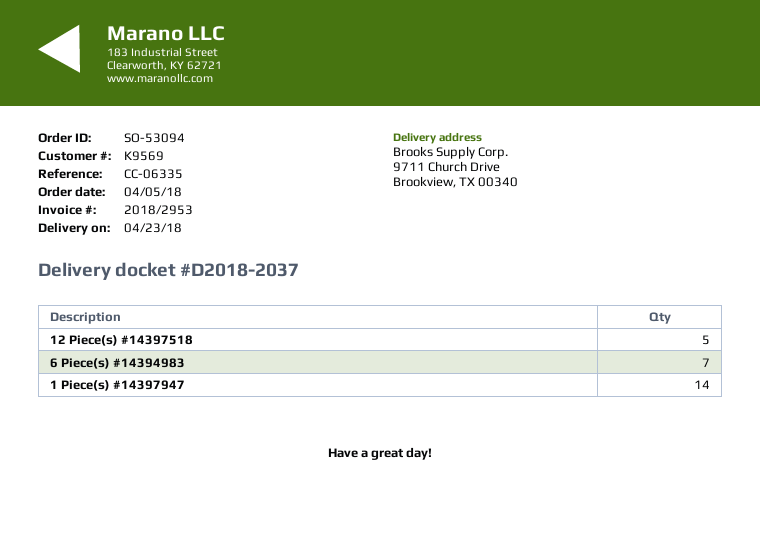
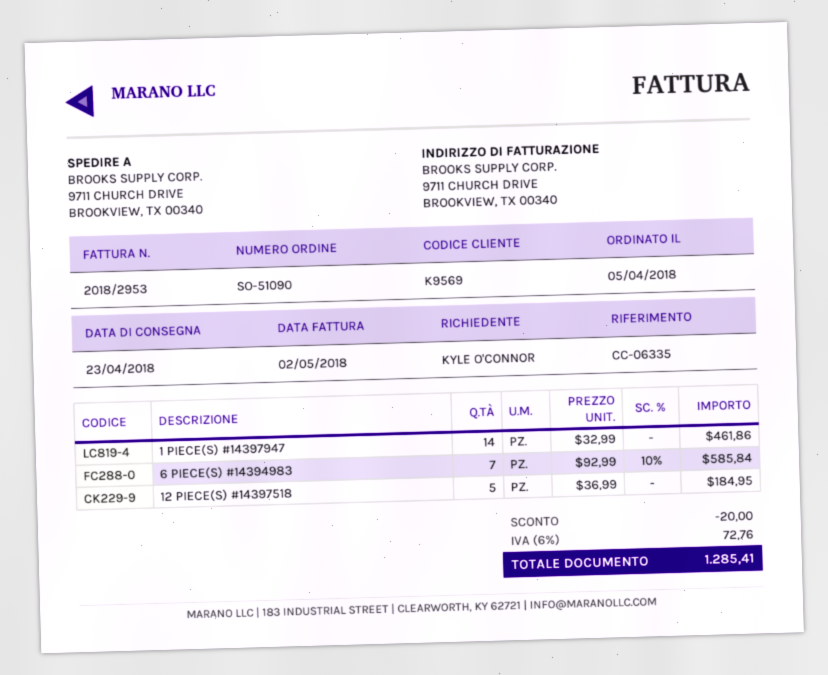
order number: SO-53094 -> SO-51090

